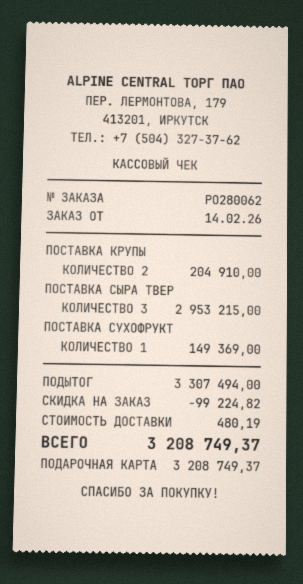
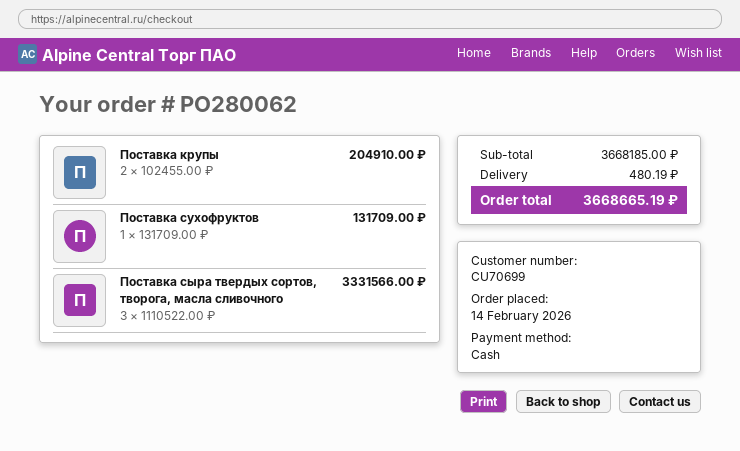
payment method: gift card -> cash
ПОСТАВКА СЫРА ТВЕР: 3 for 2953215.00 -> 3 for 3331566.00
ПОСТАВКА СУХОФРУКТ: 1 for 149369.00 -> 1 for 131709.00
subtotal: 3307494.00 -> 3668185.00
discount: 99224.82 -> none
total: 3208749.37 -> 3668665.19

